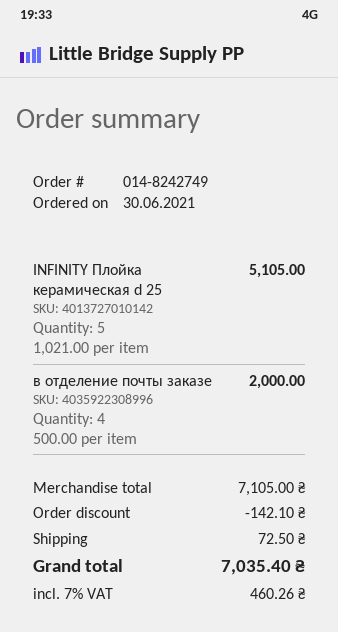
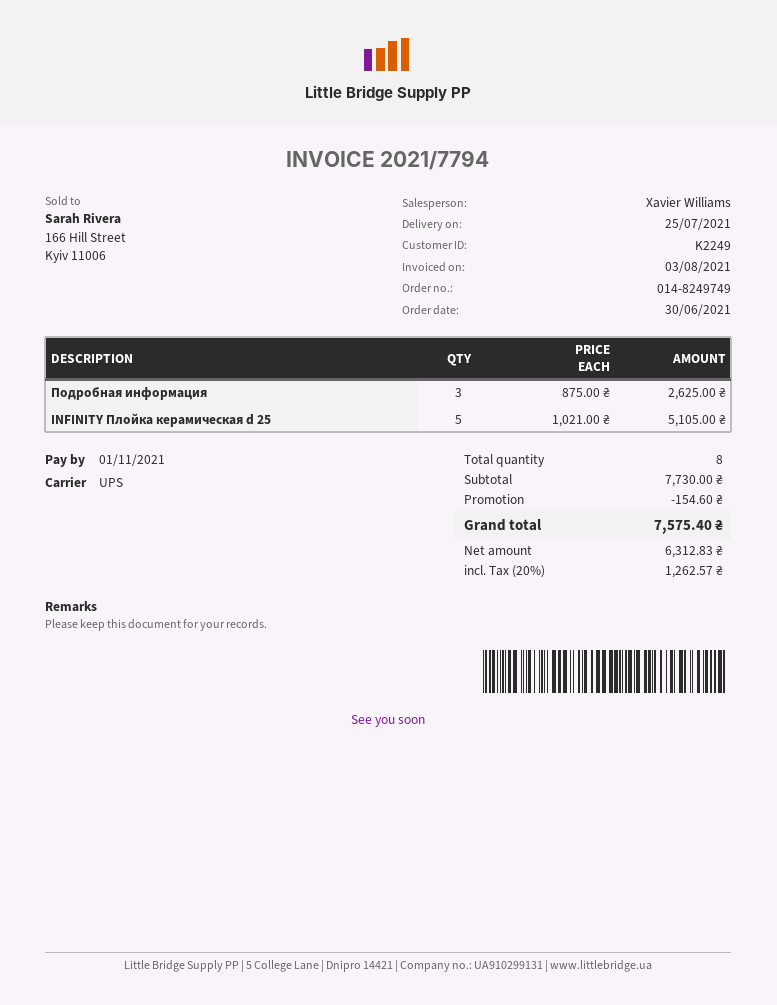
order number: 014-8242749 -> 014-8249749
в отделение почты заказе: 4 x 500.00 = 2000.00 -> none
Подробная информация: none -> 3 x 875.00 = 2625.00
subtotal: 7105.00 -> 7730.00
discount: 142.10 -> 154.60
shipping: 72.50 -> none
tax: 7% = 460.26 -> 20% = 1262.57
total: 7035.40 -> 7575.40

